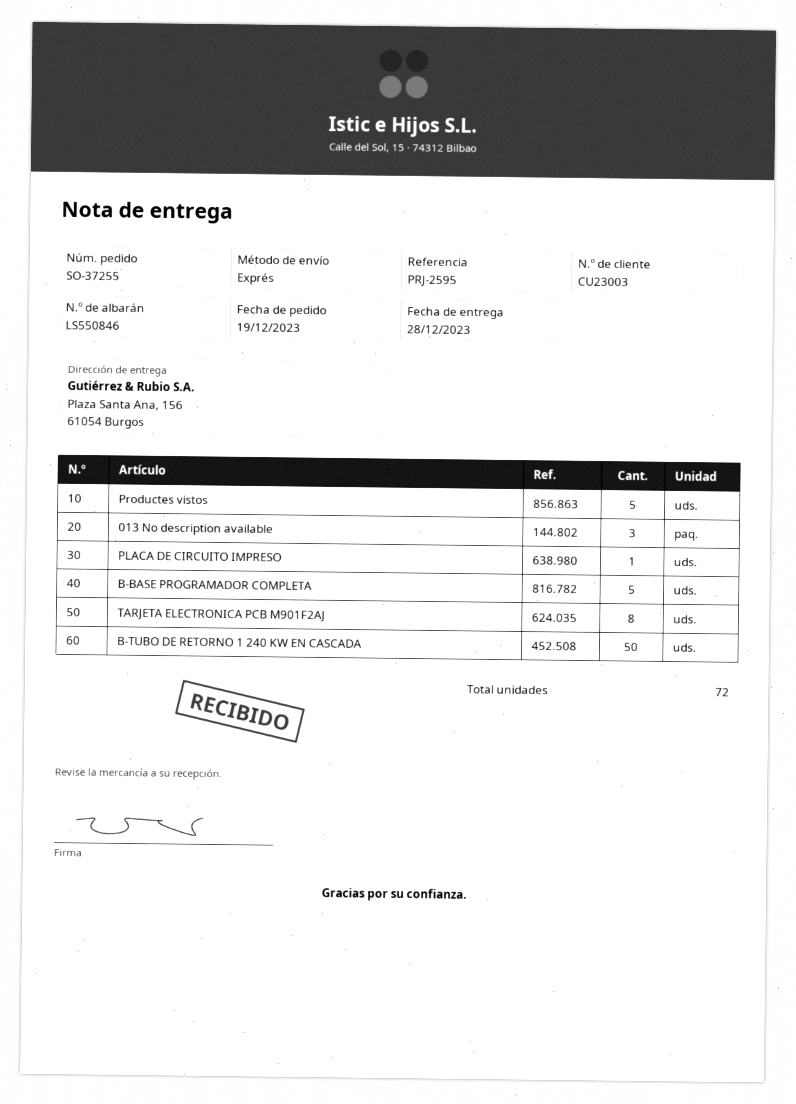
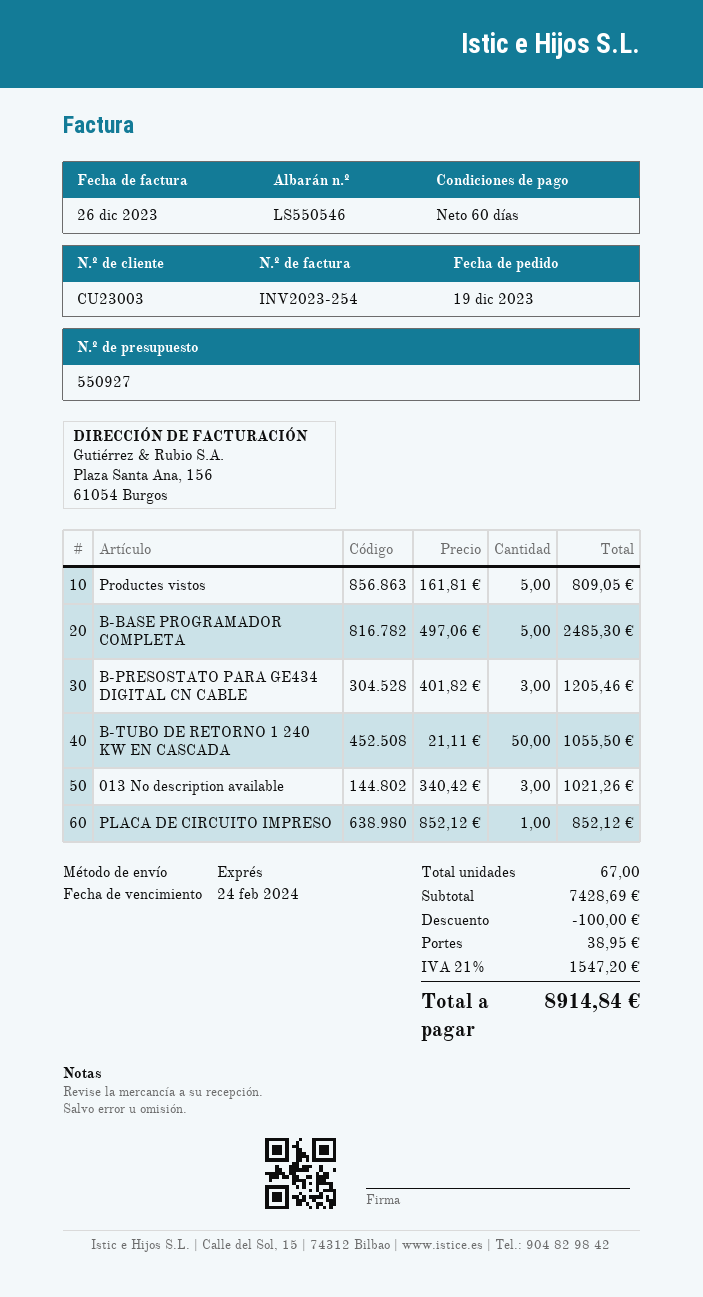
delivery note number: LS550846 -> LS550546
TARJETA ELECTRONICA PCB M901F2AJ: 8 -> none
B-PRESOSTATO PARA GE434 DIGITAL CN CABLE: none -> 3
total quantity: 72 -> 67

